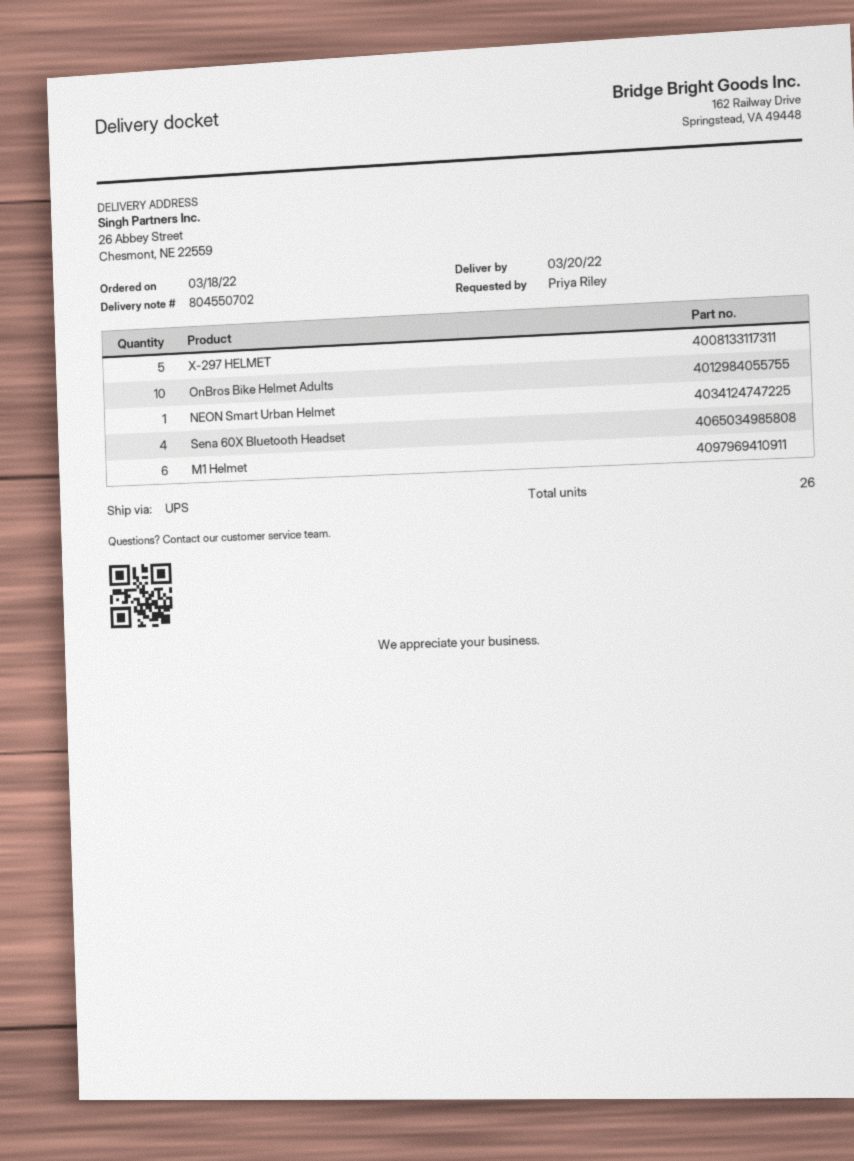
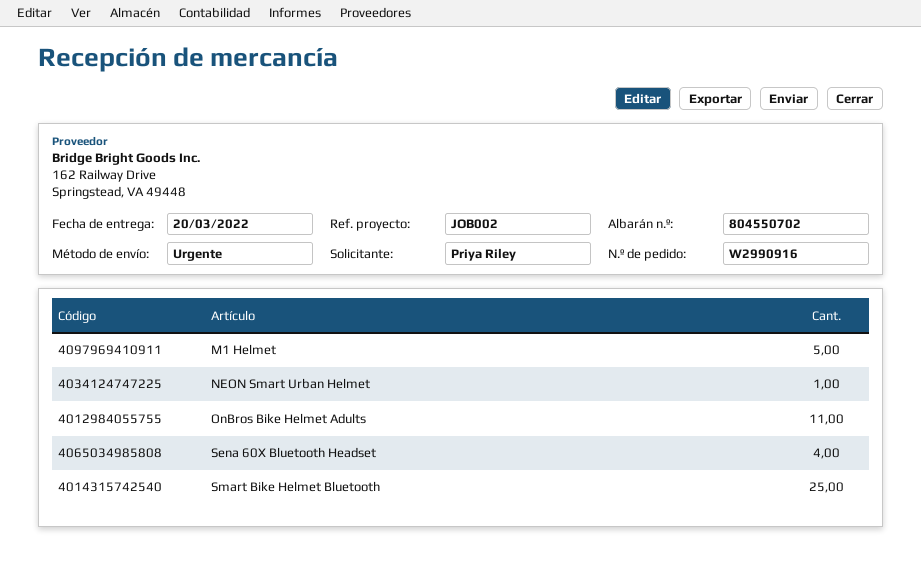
shipping method: UPS -> express
X-297 HELMET: 5 -> none
OnBros Bike Helmet Adults: 10 -> 11
M1 Helmet: 6 -> 5
Smart Bike Helmet Bluetooth: none -> 25

